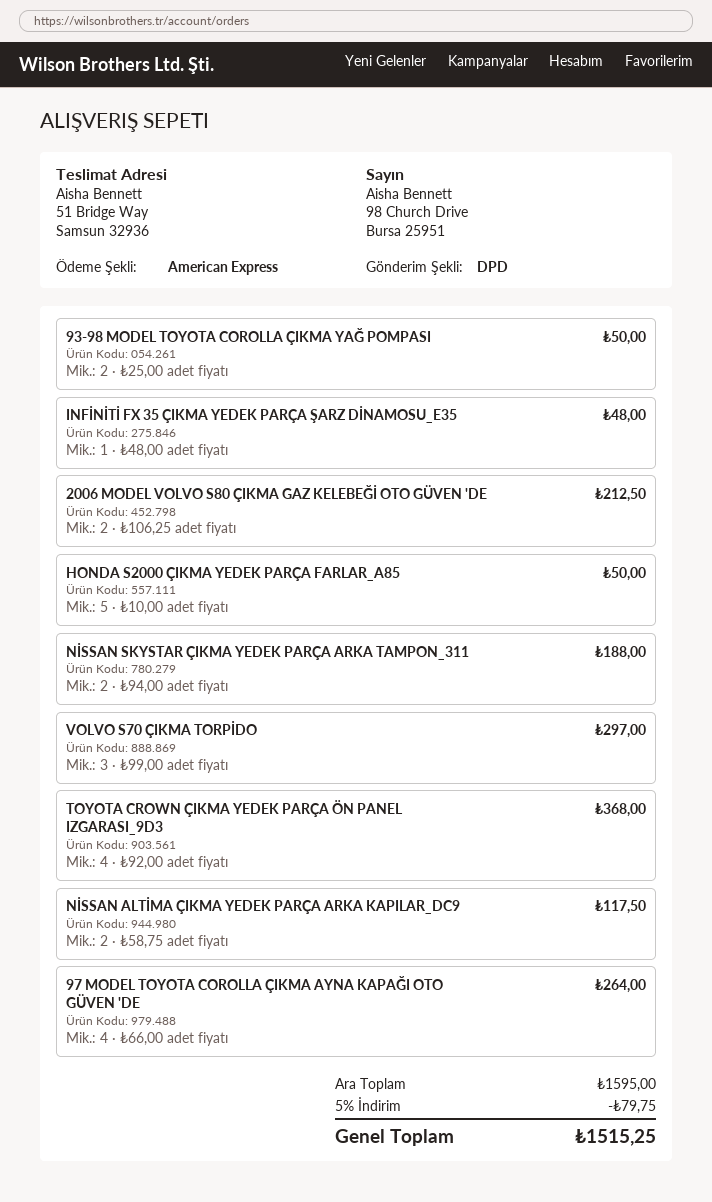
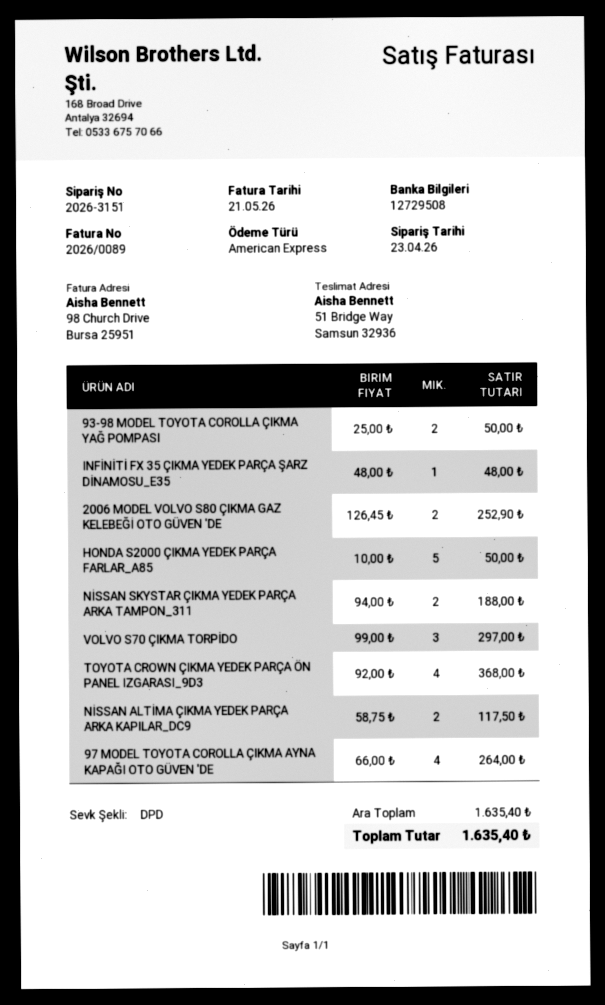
2006 MODEL VOLVO S80 ÇIKMA GAZ KELEBEĞİ OTO GÜVEN 'DE: 2 x 106.25 = 212.50 -> 2 x 126.45 = 252.90
subtotal: 1595.00 -> 1635.40
discount: 5% = 79.75 -> none
total: 1515.25 -> 1635.40

